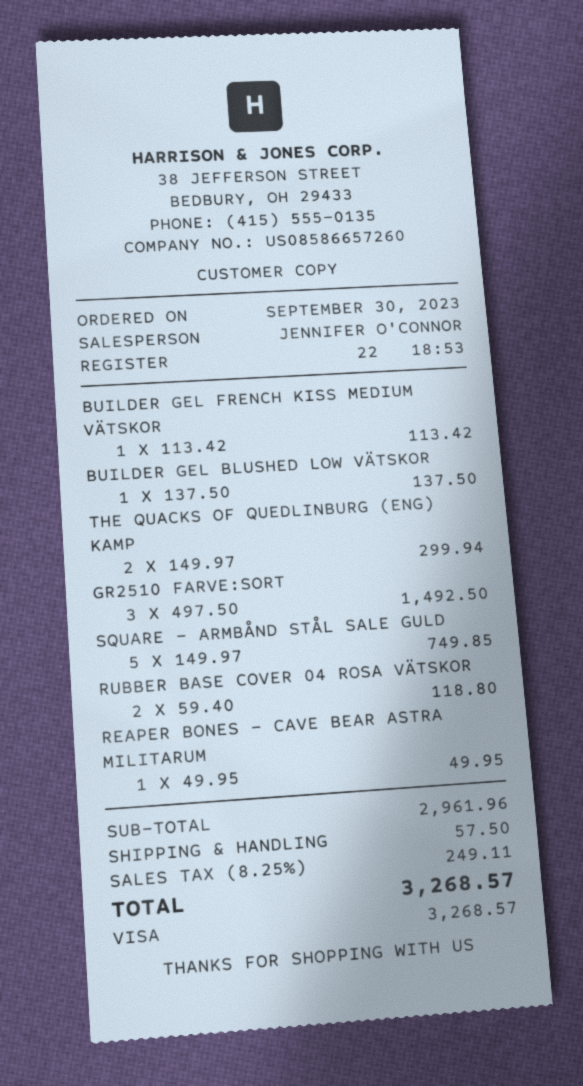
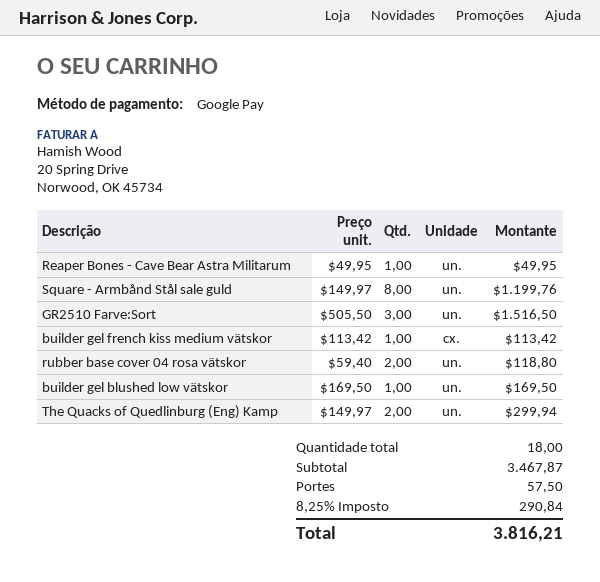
payment method: Visa -> Google Pay
BUILDER GEL BLUSHED LOW VÄTSKOR: 1 x 137.50 = 137.50 -> 1 x 169.50 = 169.50
GR2510 FARVE:SORT: 3 x 497.50 = 1492.50 -> 3 x 505.50 = 1516.50
SQUARE - ARMBÅND STÅL SALE GULD: 5 x 149.97 = 749.85 -> 8 x 149.97 = 1199.76
subtotal: 2961.96 -> 3467.87
tax: 8.25% = 249.11 -> 8.25% = 290.84
total: 3268.57 -> 3816.21

